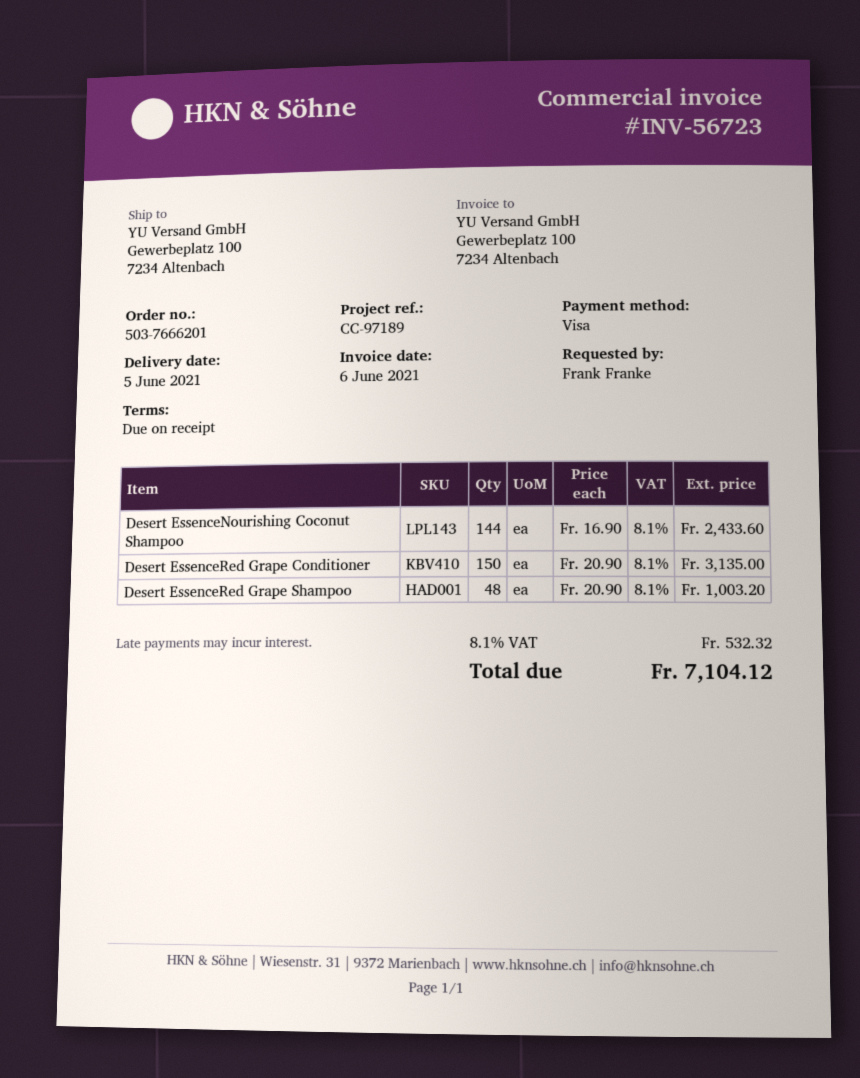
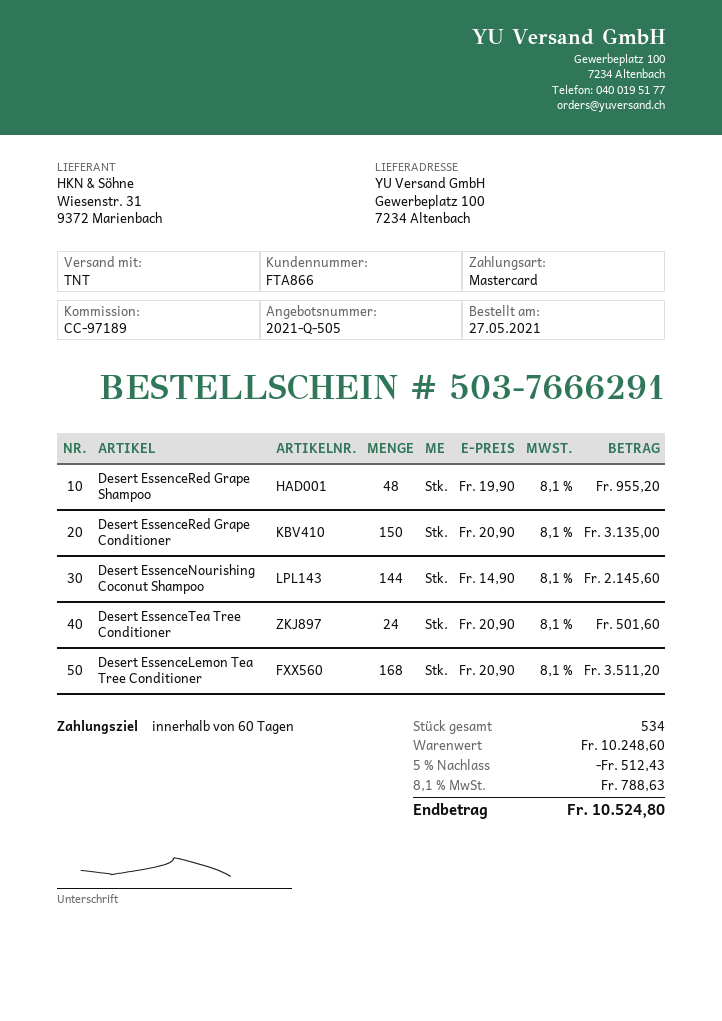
order number: 503-7666201 -> 503-7666291
payment terms: on receipt -> 60 days
payment method: Visa -> Mastercard
Desert EssenceNourishing Coconut Shampoo: 144 x 16.90 = 2433.60 -> 144 x 14.90 = 2145.60
Desert EssenceRed Grape Shampoo: 48 x 20.90 = 1003.20 -> 48 x 19.90 = 955.20
Desert EssenceTea Tree Conditioner: none -> 24 x 20.90 = 501.60
Desert EssenceLemon Tea Tree Conditioner: none -> 168 x 20.90 = 3511.20
discount: none -> 5% = 512.43
tax: 8.1% = 532.32 -> 8.1% = 788.63
total: 7104.12 -> 10524.80

